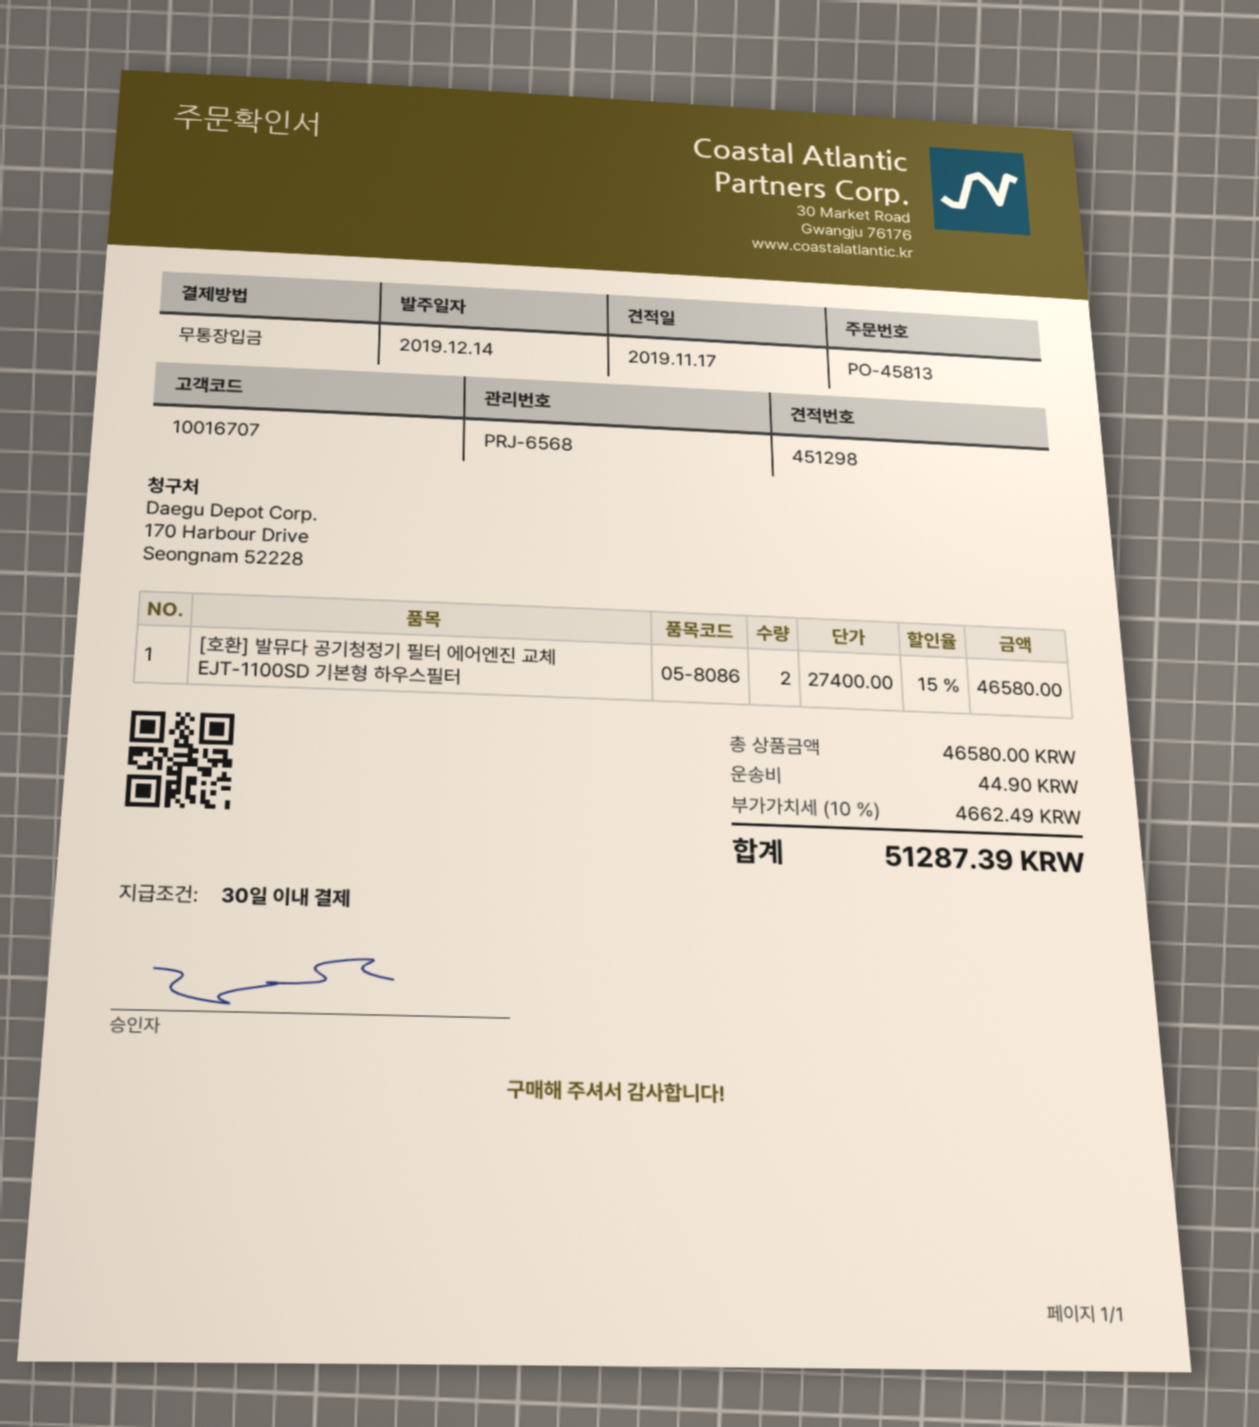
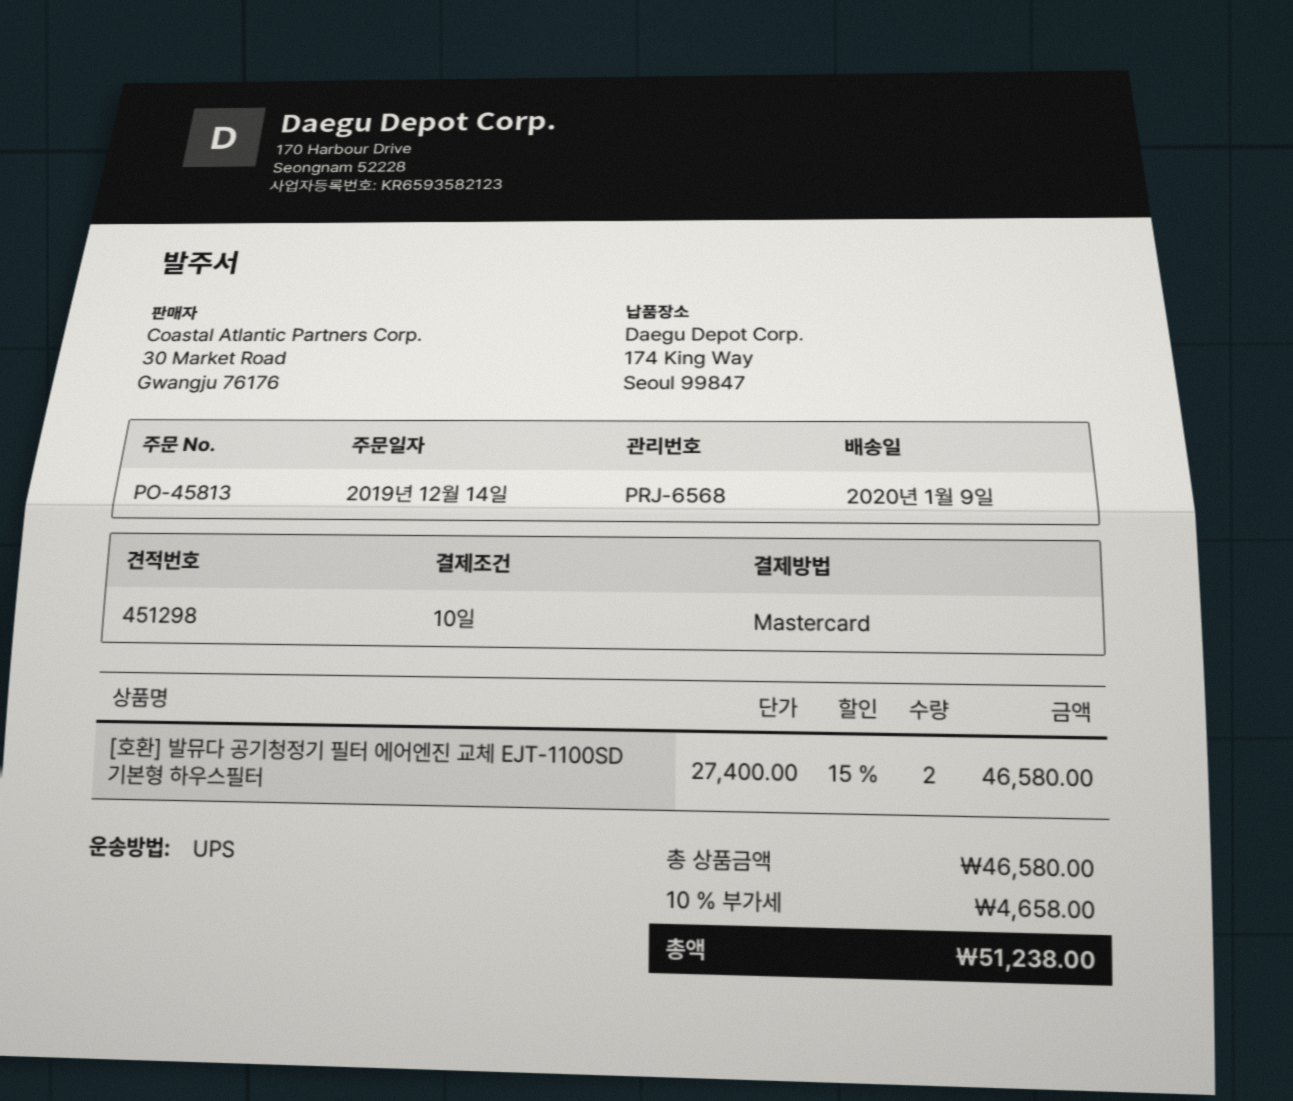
payment terms: 30 days -> 10 days
payment method: bank transfer -> Mastercard
shipping: 44.90 -> none
tax: 10% = 4662.49 -> 10% = 4658.00
total: 51287.39 -> 51238.00

